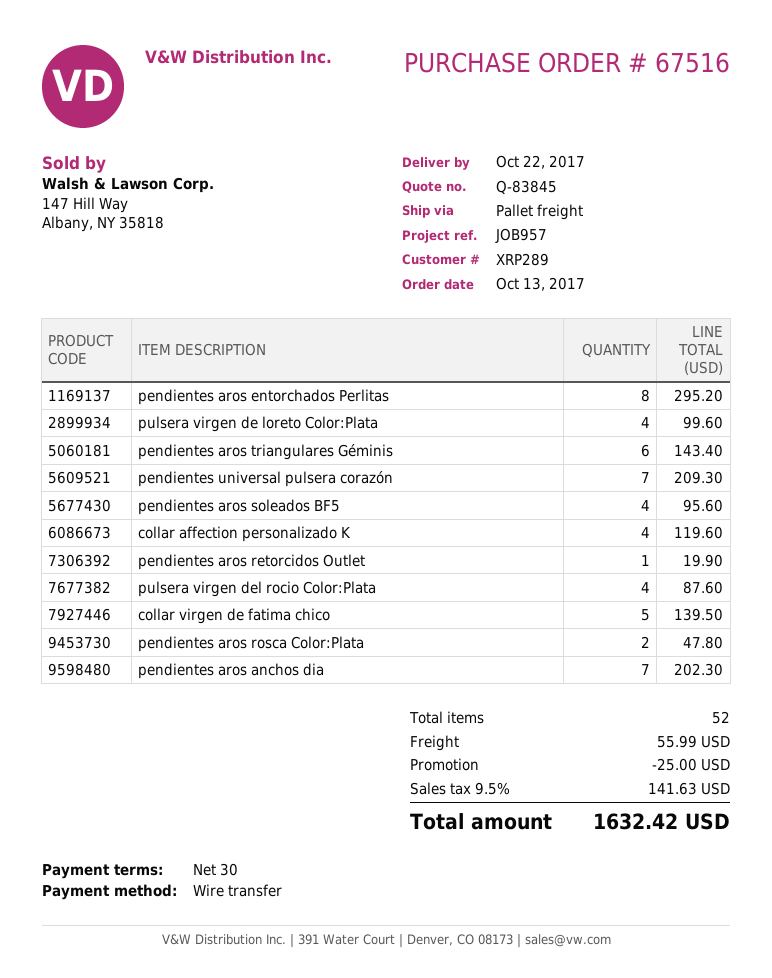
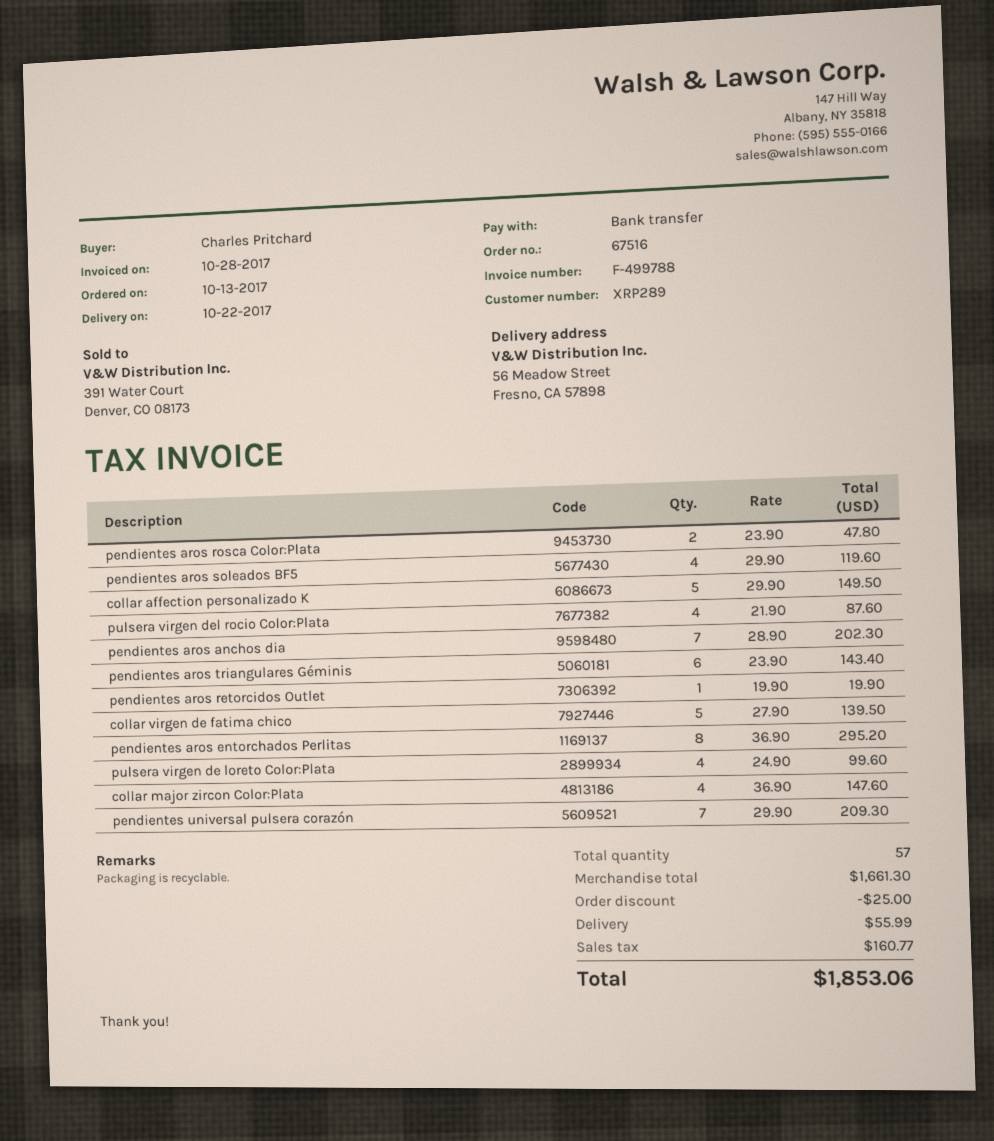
pendientes aros soleados BF5: 4 for 95.60 -> 4 for 119.60
collar affection personalizado K: 4 for 119.60 -> 5 for 149.50
collar major zircon Color:Plata: none -> 4 for 147.60
total quantity: 52 -> 57
tax: 141.63 -> 160.77
total: 1632.42 -> 1853.06

